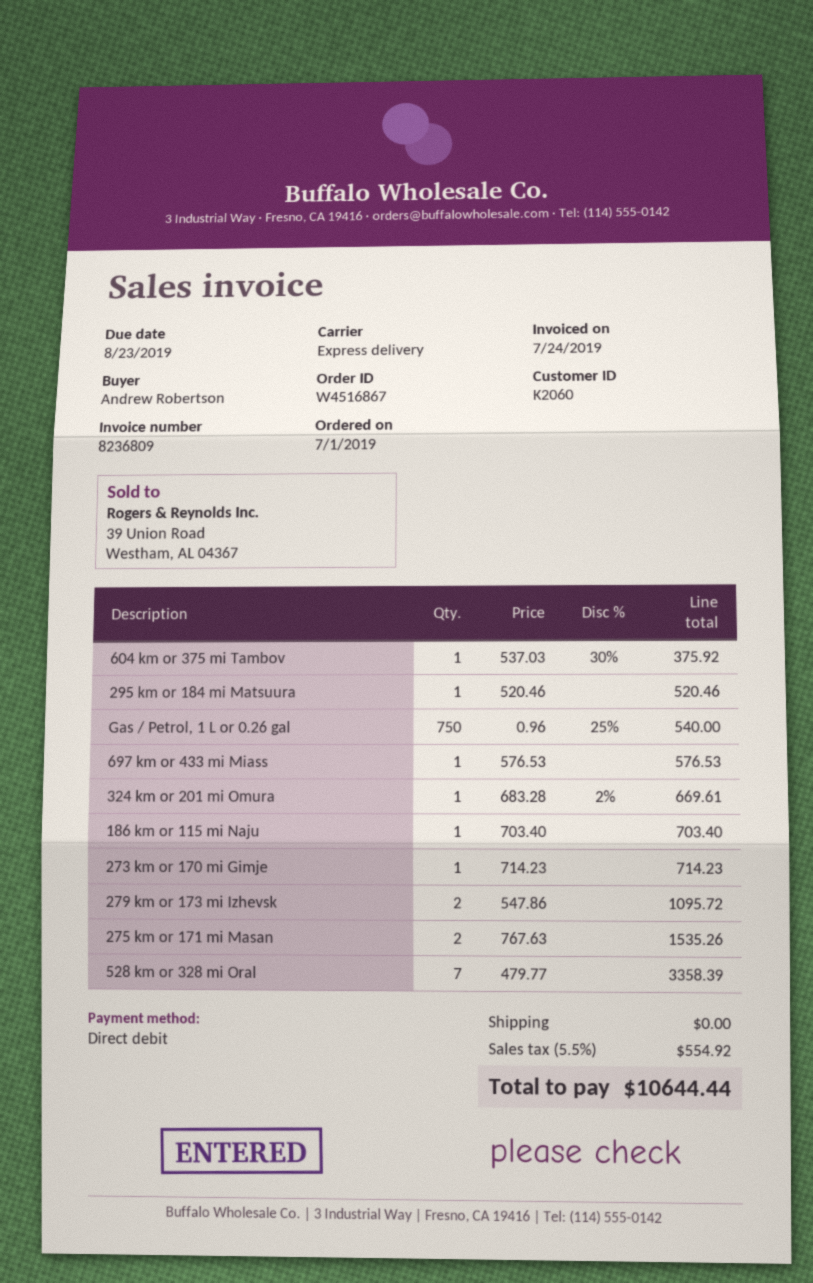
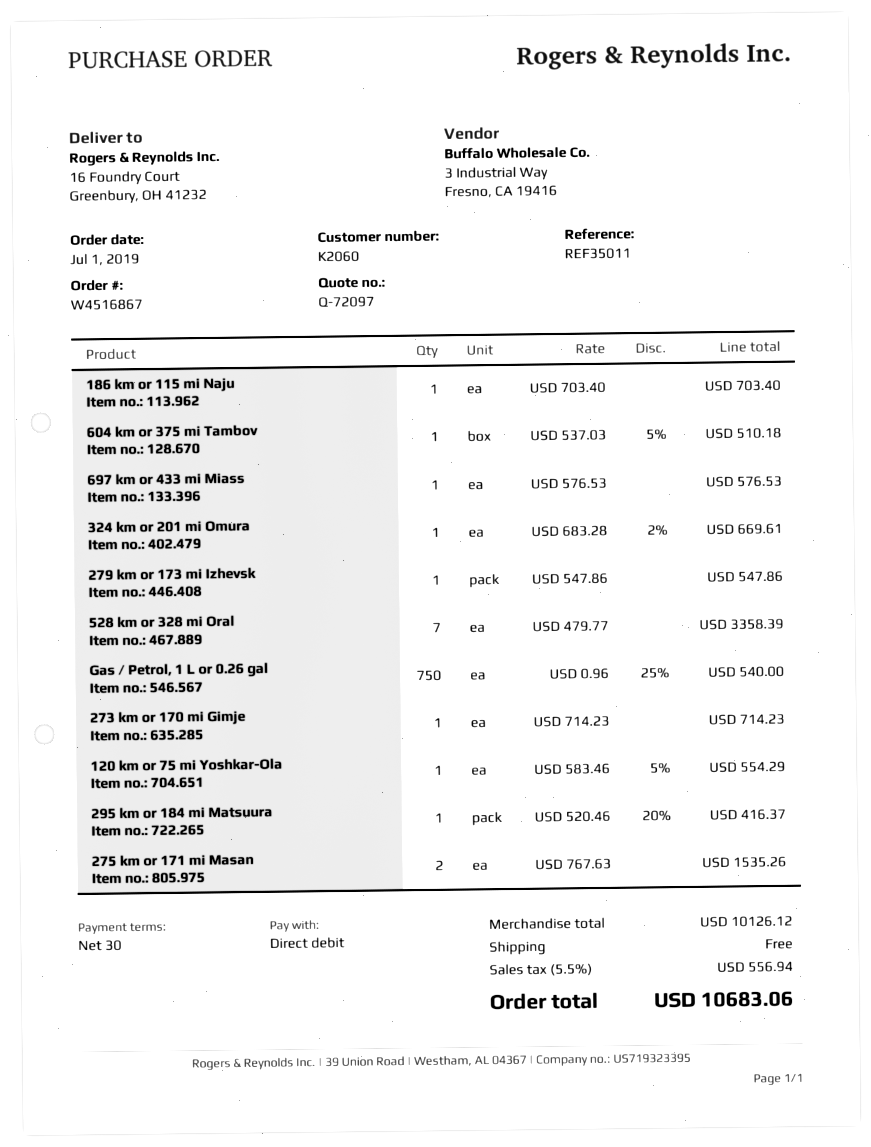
604 km or 375 mi Tambov: 1 x 537.03 - 30% = 375.92 -> 1 x 537.03 - 5% = 510.18
295 km or 184 mi Matsuura: 1 x 520.46 = 520.46 -> 1 x 520.46 - 20% = 416.37
279 km or 173 mi Izhevsk: 2 x 547.86 = 1095.72 -> 1 x 547.86 = 547.86
120 km or 75 mi Yoshkar-Ola: none -> 1 x 583.46 - 5% = 554.29
tax: 5.5% = 554.92 -> 5.5% = 556.94
total: 10644.44 -> 10683.06

